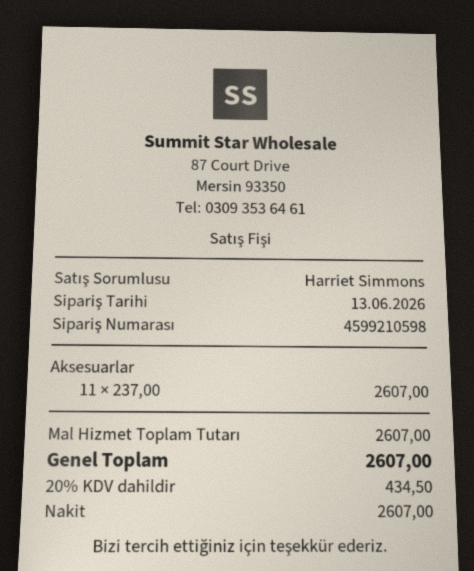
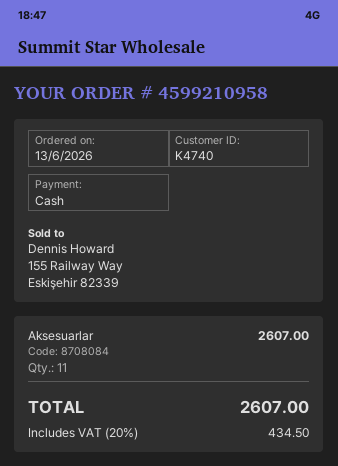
order number: 4599210598 -> 4599210958

